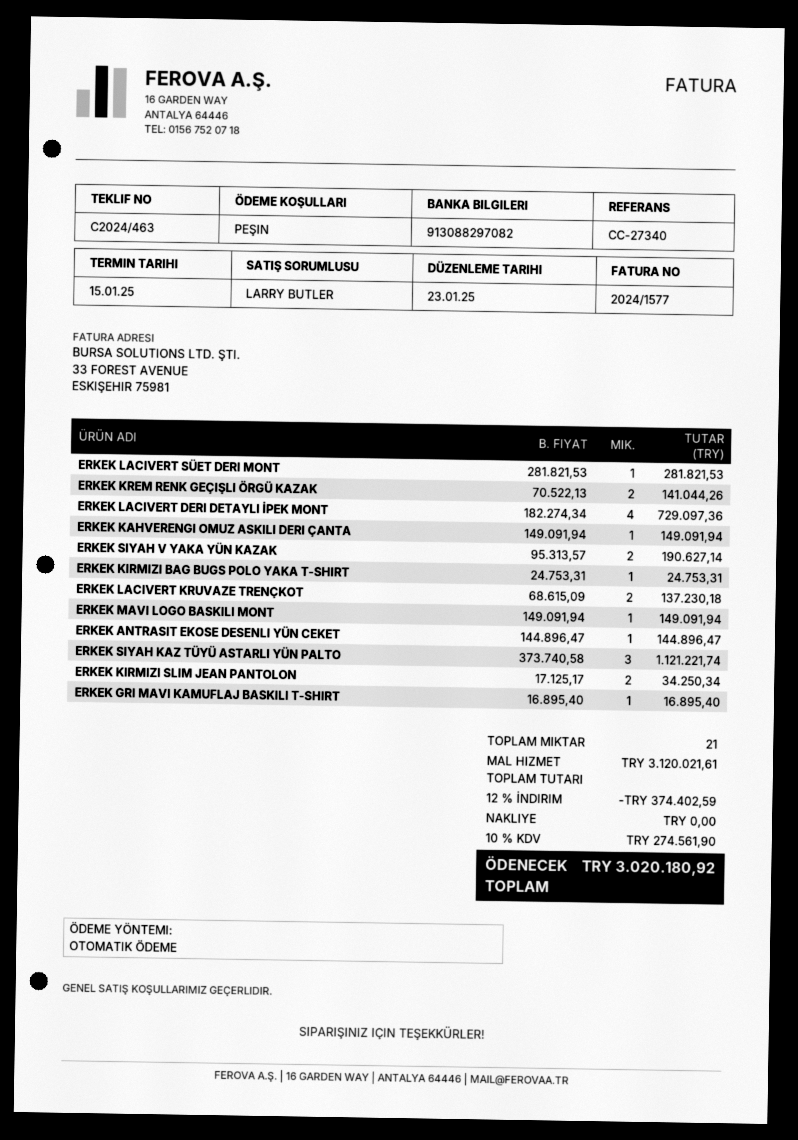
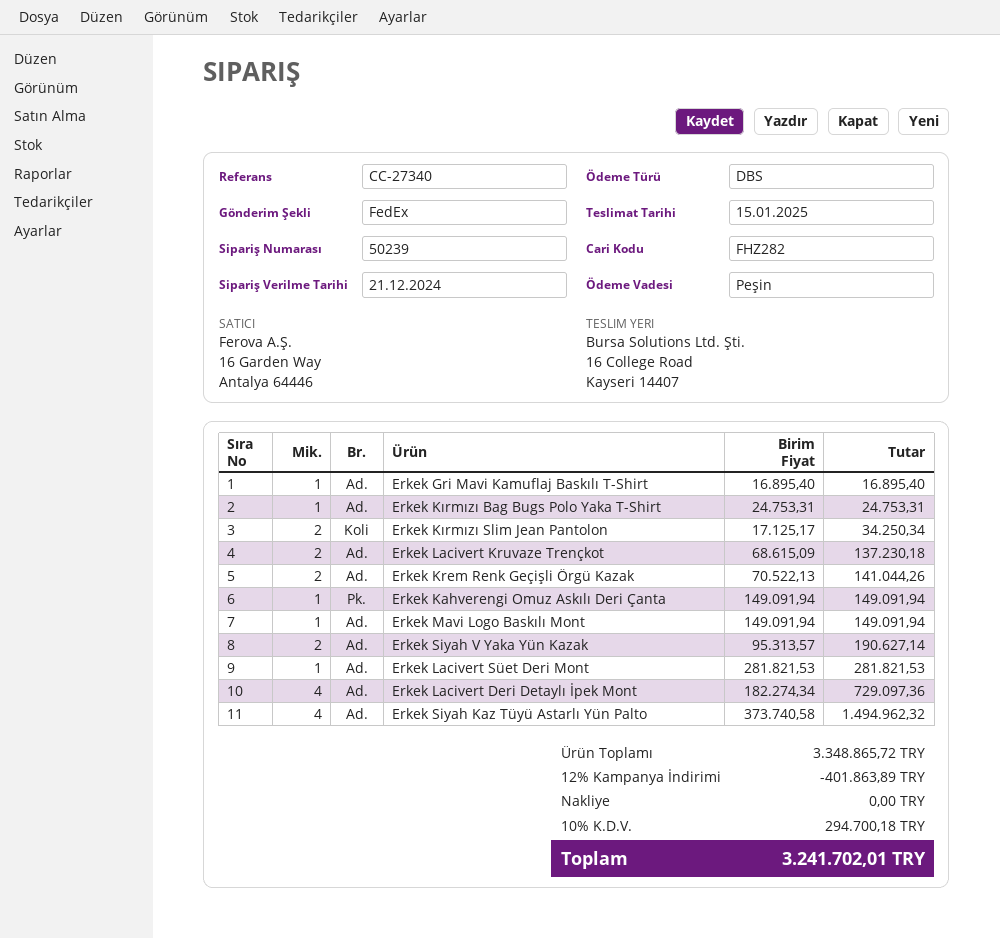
ERKEK ANTRASIT EKOSE DESENLI YÜN CEKET: 1 x 144896.47 = 144896.47 -> none
ERKEK SIYAH KAZ TÜYÜ ASTARLI YÜN PALTO: 3 x 373740.58 = 1121221.74 -> 4 x 373740.58 = 1494962.32
subtotal: 3120021.61 -> 3348865.72
discount: 12% = 374402.59 -> 12% = 401863.89
tax: 10% = 274561.90 -> 10% = 294700.18
total: 3020180.92 -> 3241702.01

